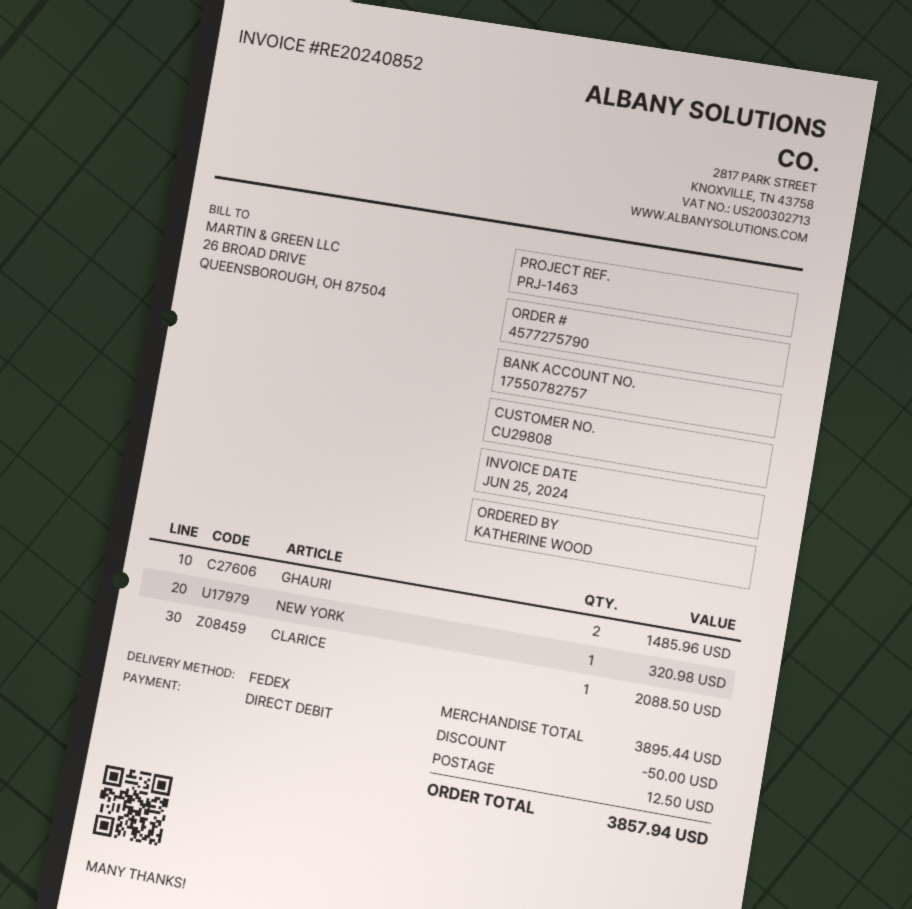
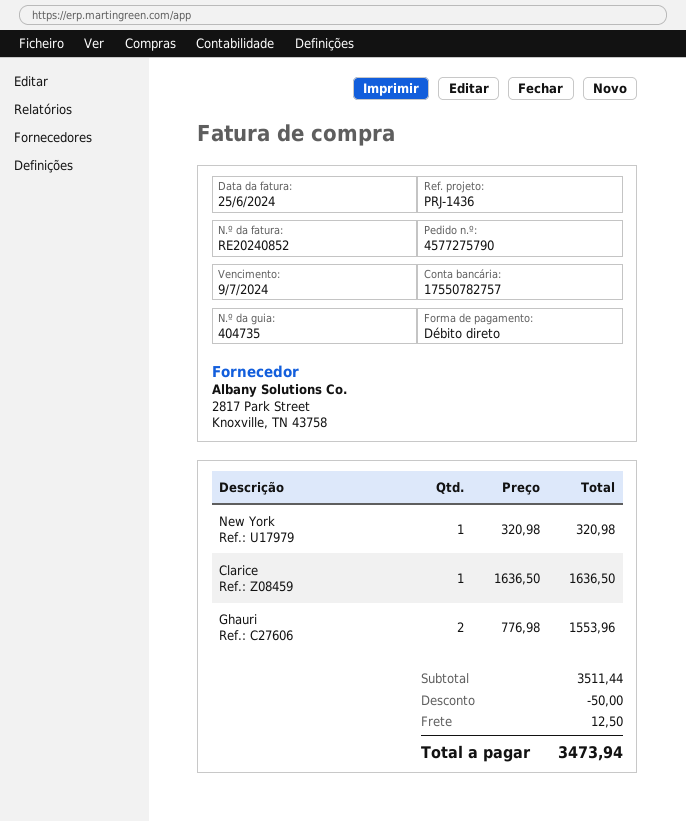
reference: PRJ-1463 -> PRJ-1436
GHAURI: 2 for 1485.96 -> 2 for 1553.96
CLARICE: 1 for 2088.50 -> 1 for 1636.50
subtotal: 3895.44 -> 3511.44
total: 3857.94 -> 3473.94

